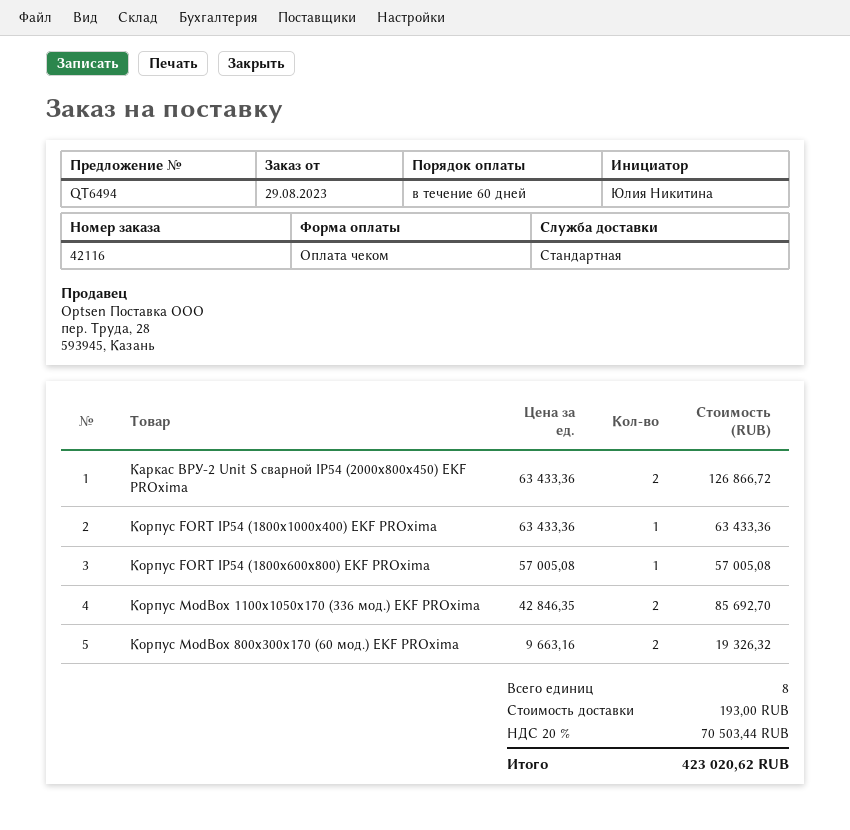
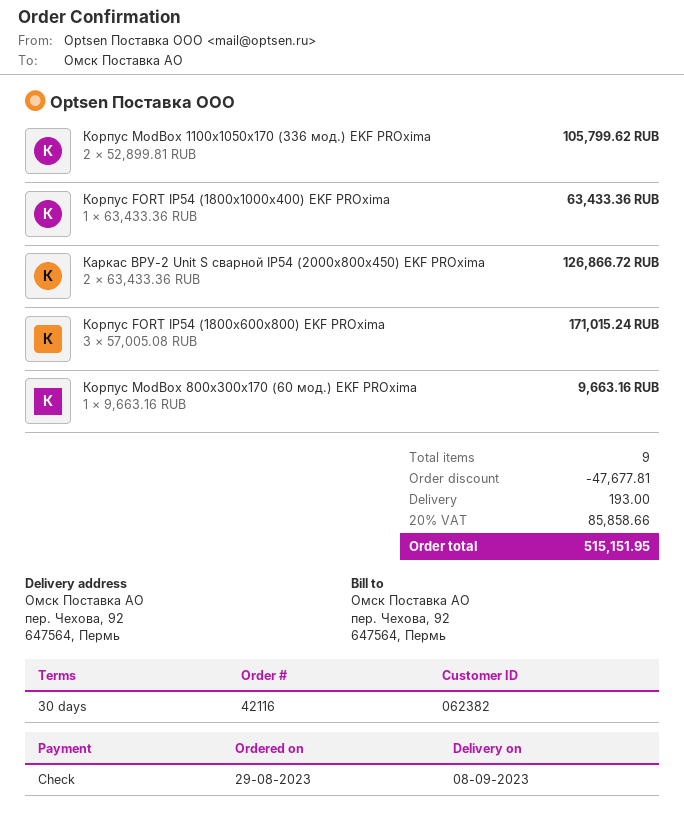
payment terms: 60 days -> 30 days
Корпус FORT IP54 (1800x600x800) EKF PROxima: 1 x 57005.08 = 57005.08 -> 3 x 57005.08 = 171015.24
Корпус ModBox 1100х1050х170 (336 мод.) EKF PROxima: 2 x 42846.35 = 85692.70 -> 2 x 52899.81 = 105799.62
Корпус ModBox 800х300х170 (60 мод.) EKF PROxima: 2 x 9663.16 = 19326.32 -> 1 x 9663.16 = 9663.16
total quantity: 8 -> 9
discount: none -> 47677.81
tax: 20% = 70503.44 -> 20% = 85858.66
total: 423020.62 -> 515151.95

